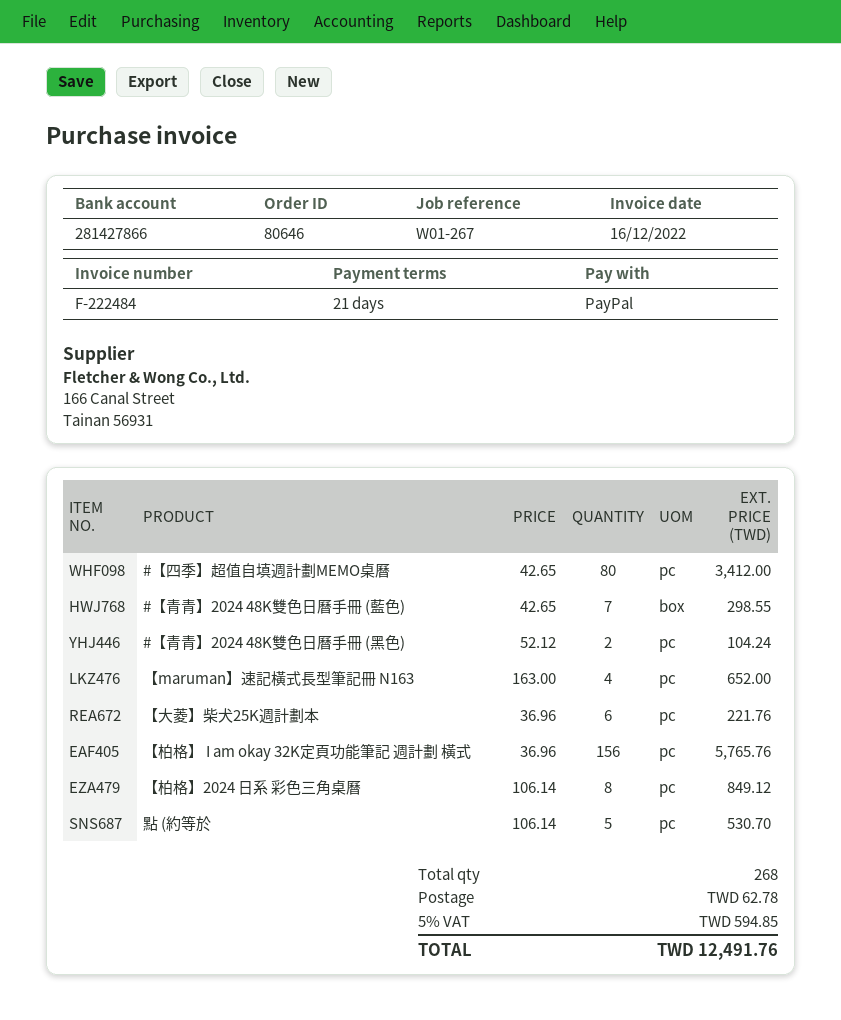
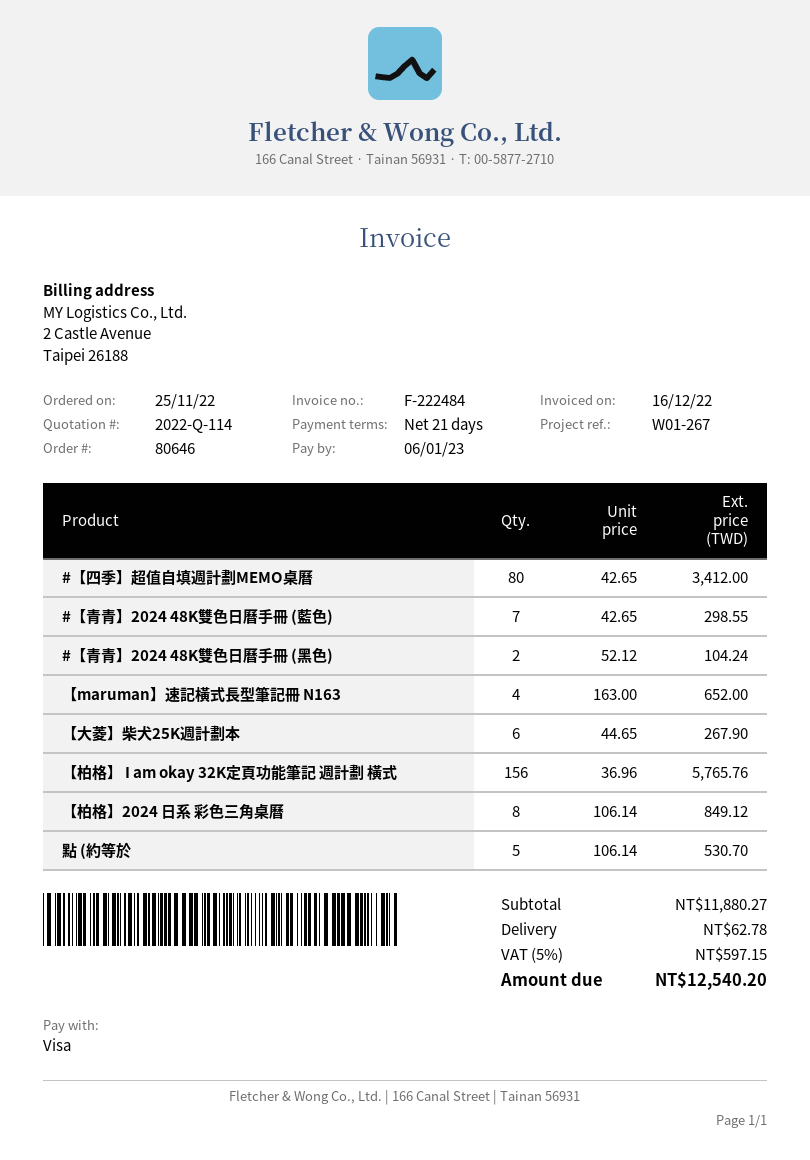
payment method: PayPal -> Visa
【大菱】柴犬25K週計劃本: 6 x 36.96 = 221.76 -> 6 x 44.65 = 267.90
tax: 5% = 594.85 -> 5% = 597.15
total: 12491.76 -> 12540.20

